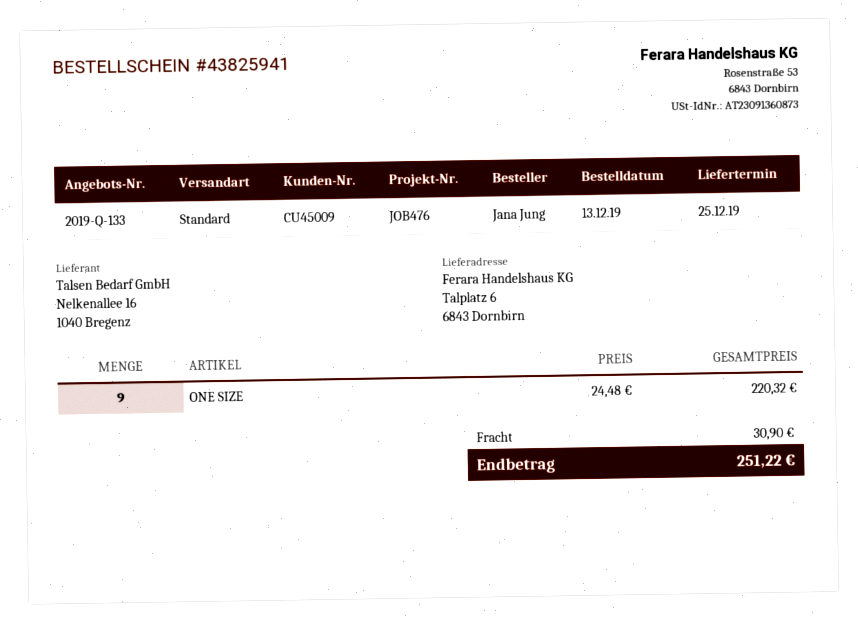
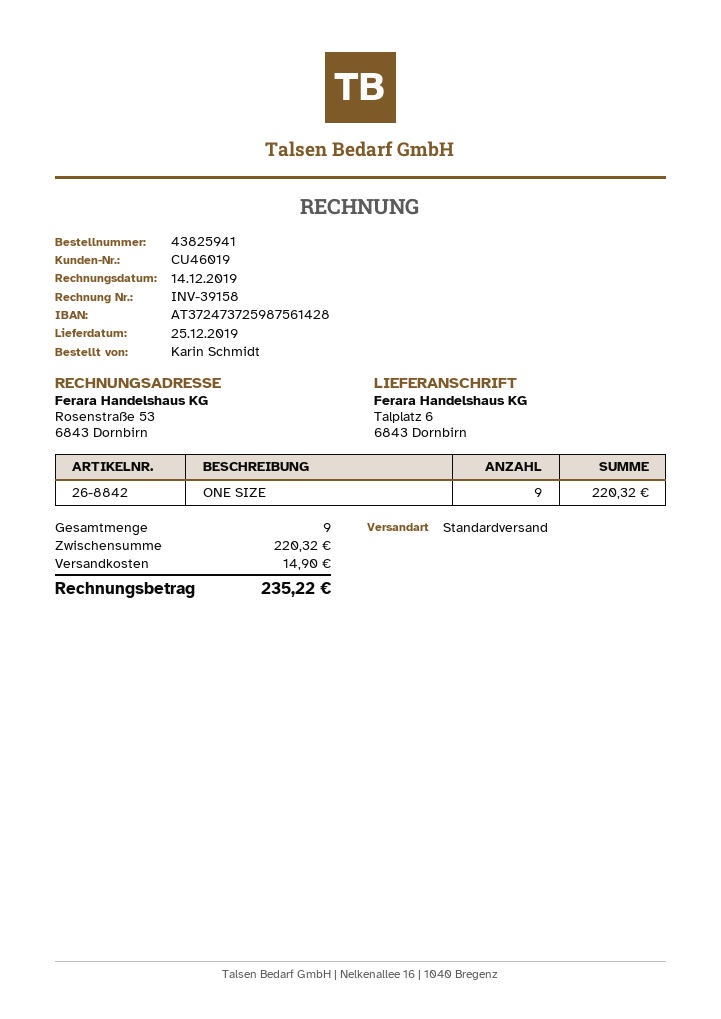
customer number: CU45009 -> CU46019
ordered by: Jana Jung -> Karin Schmidt
shipping: 30.90 -> 14.90
total: 251.22 -> 235.22

